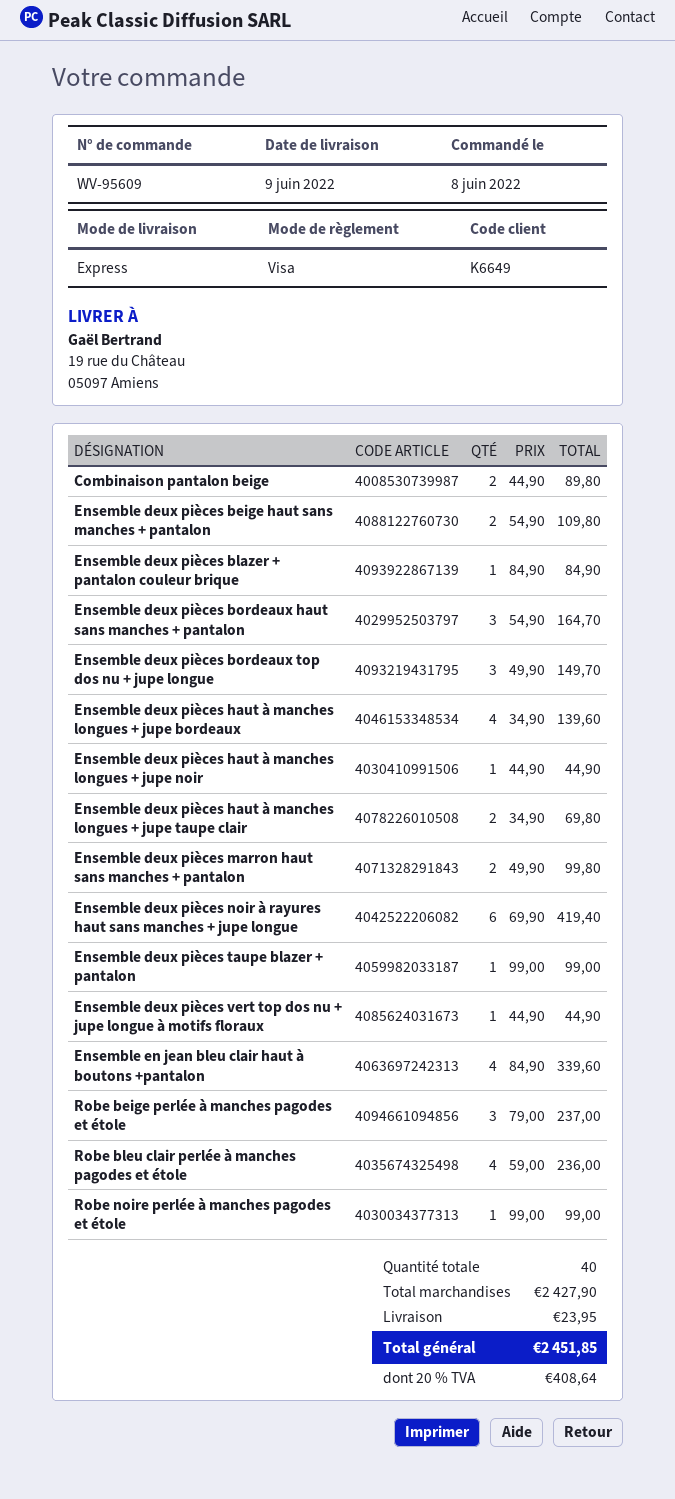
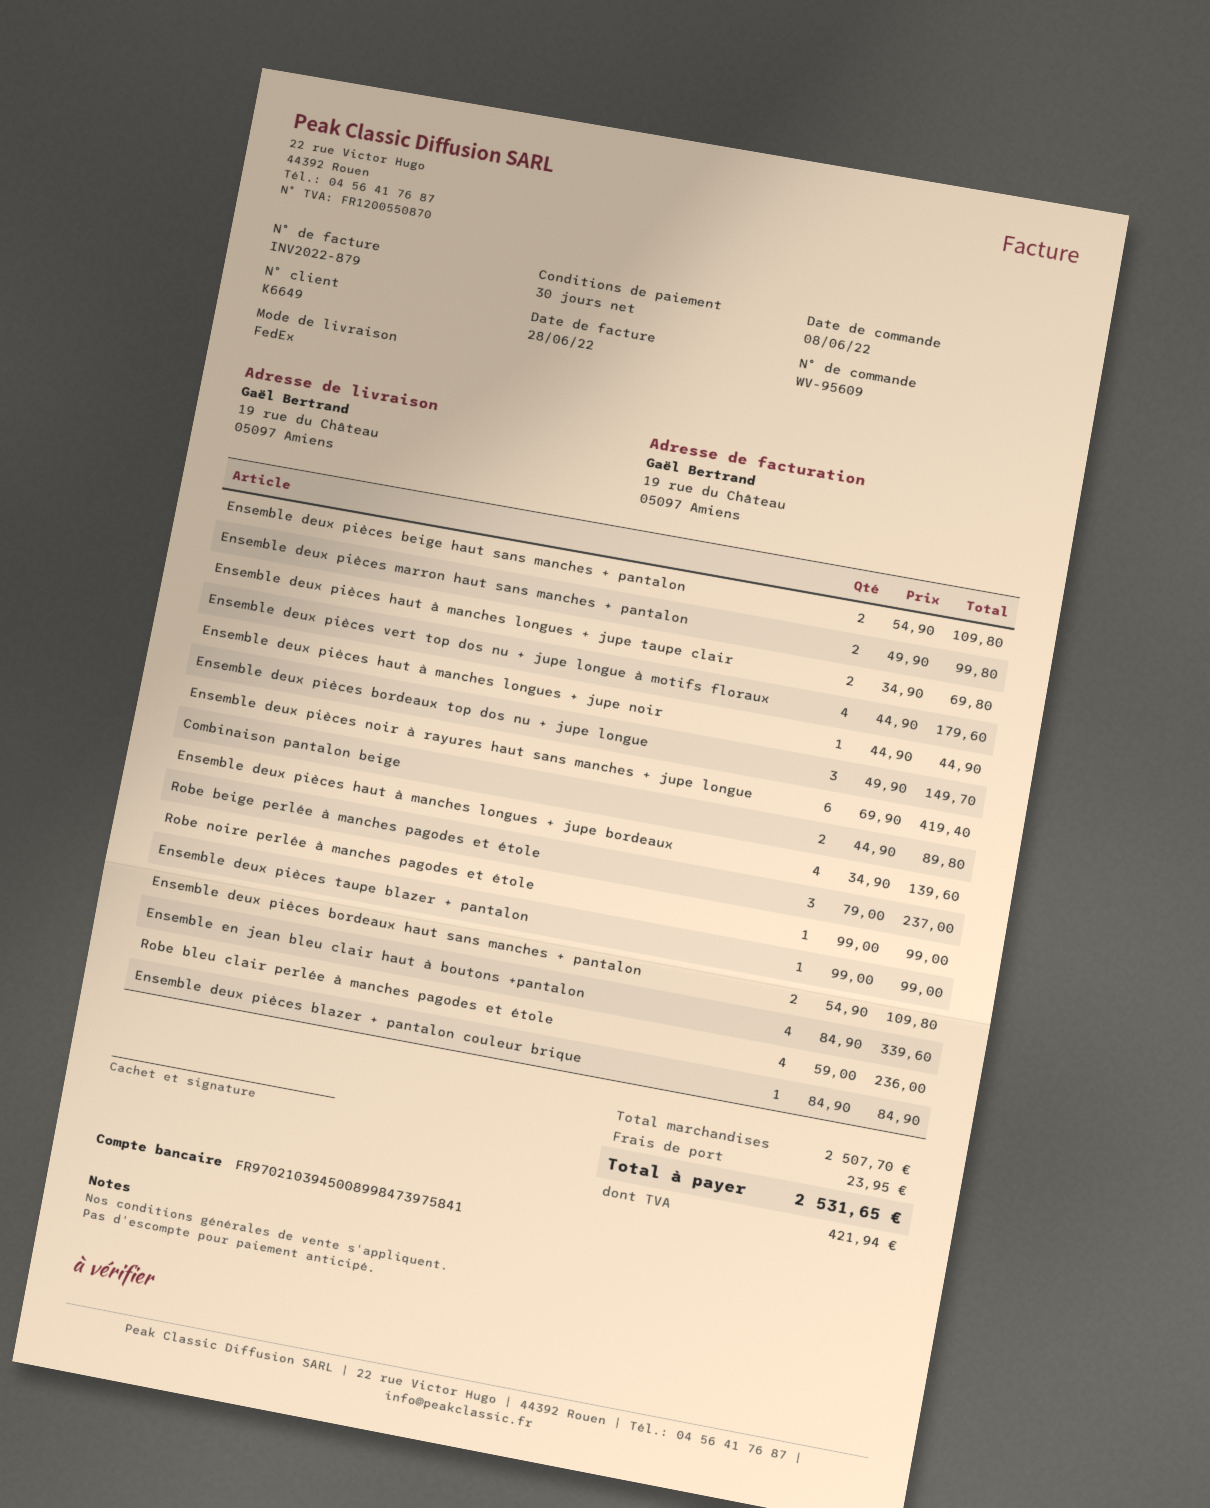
shipping method: express -> FedEx
Ensemble deux pièces bordeaux haut sans manches + pantalon: 3 x 54.90 = 164.70 -> 2 x 54.90 = 109.80
Ensemble deux pièces vert top dos nu + jupe longue à motifs floraux: 1 x 44.90 = 44.90 -> 4 x 44.90 = 179.60
subtotal: 2427.90 -> 2507.70
tax: 408.64 -> 421.94
total: 2451.85 -> 2531.65

